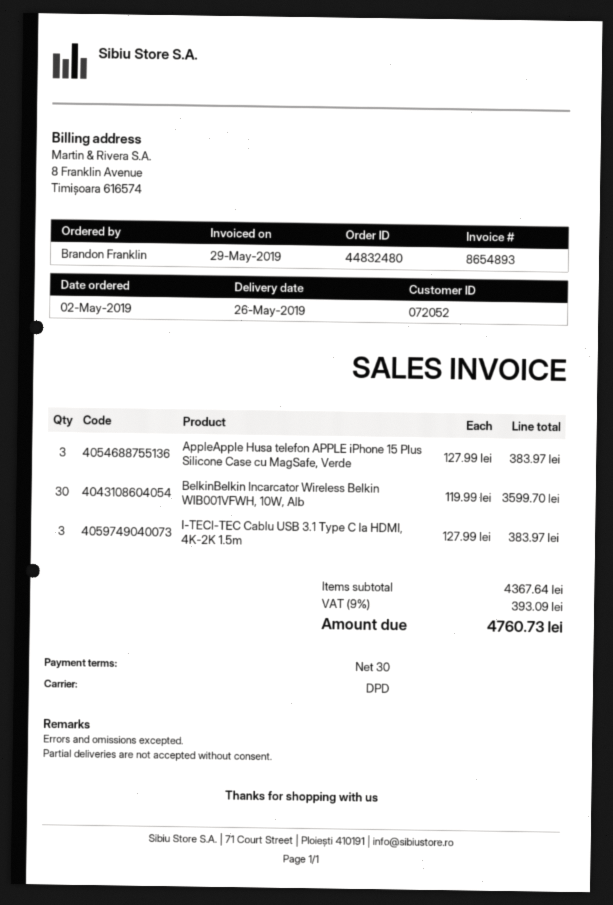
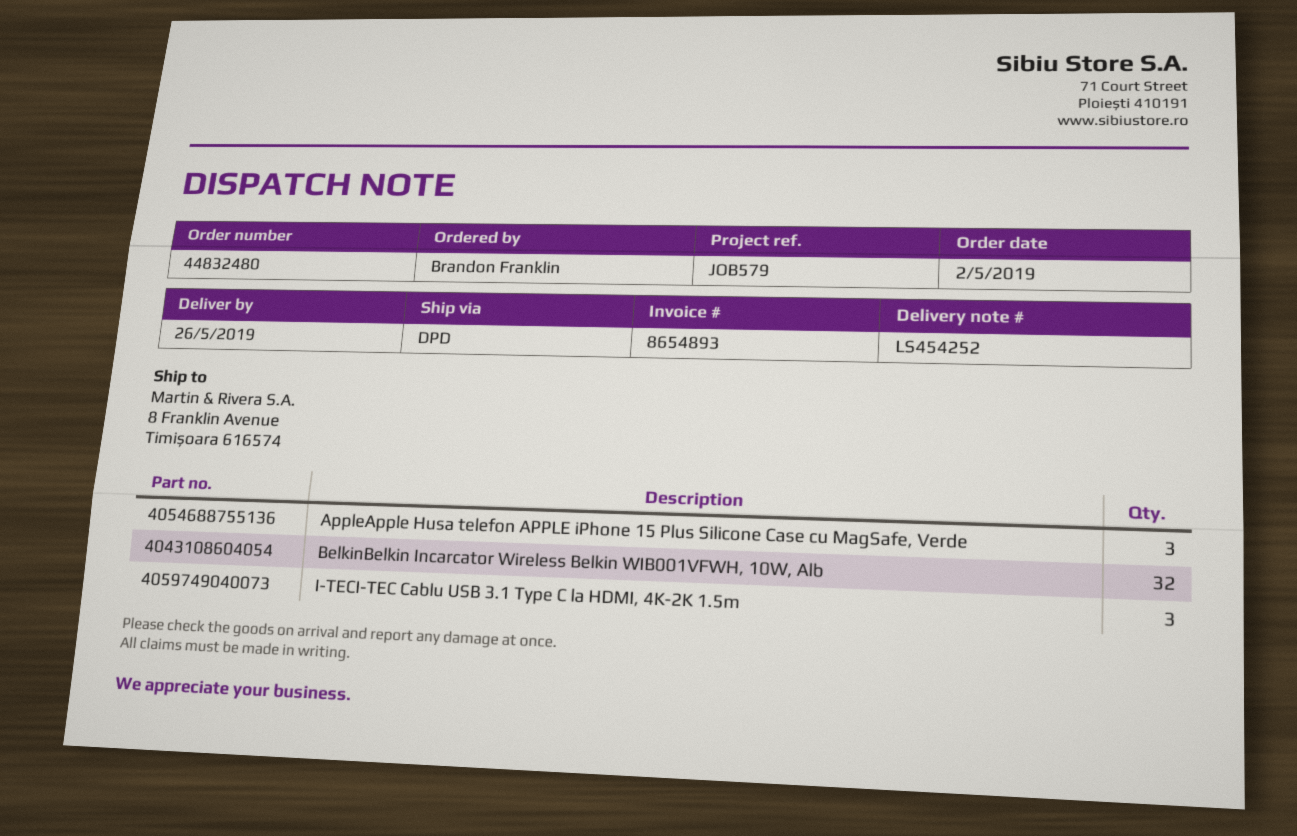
BelkinBelkin Incarcator Wireless Belkin WIB001VFWH, 10W, Alb: 30 -> 32

